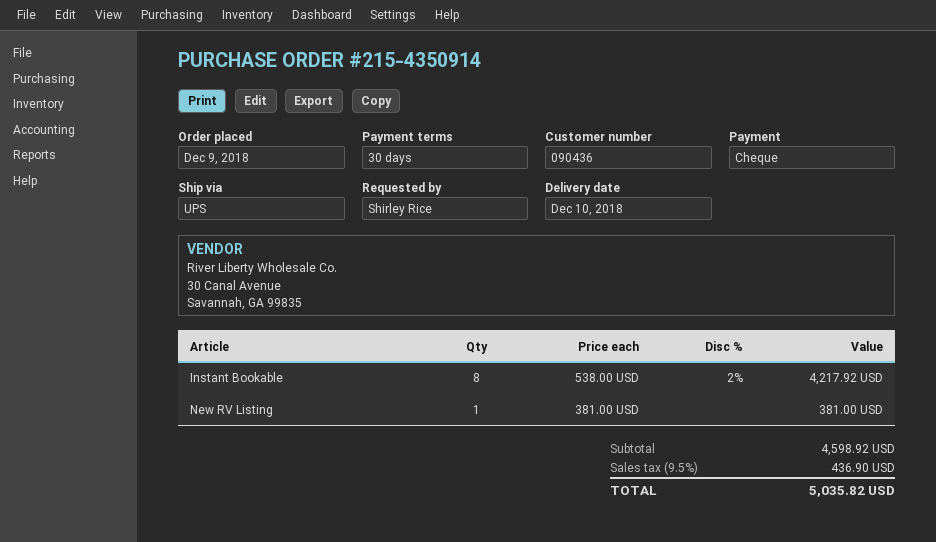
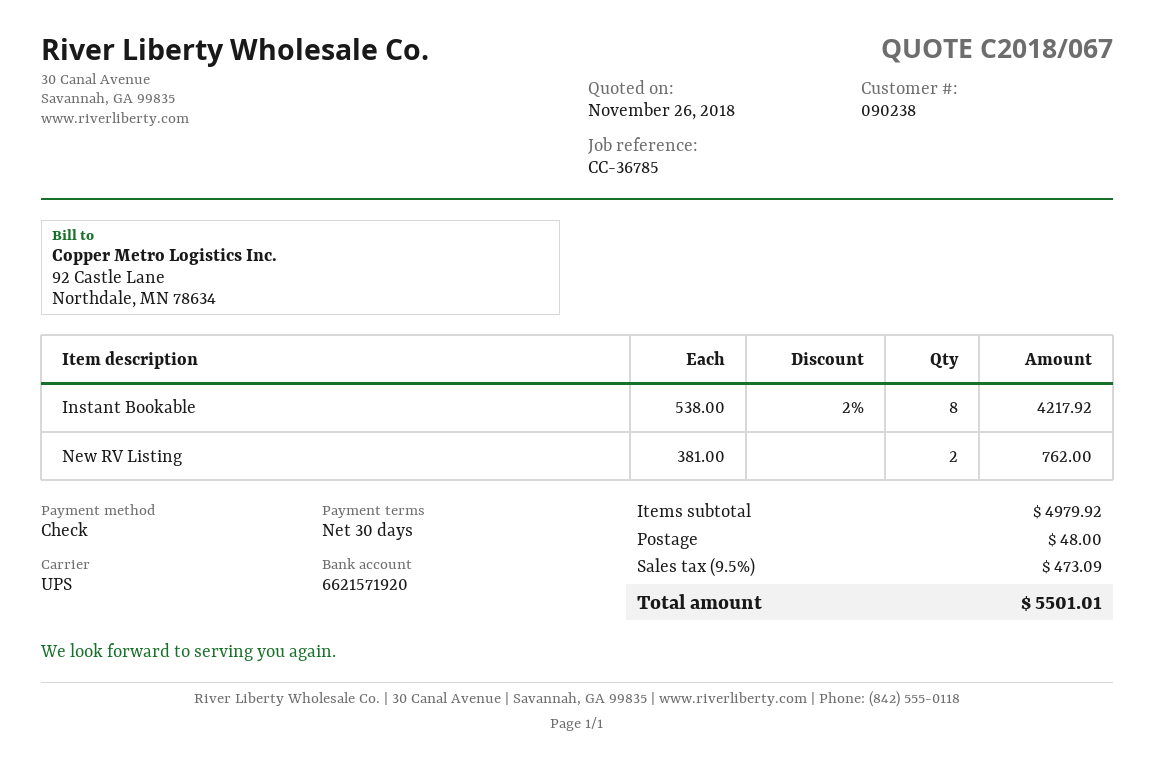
customer number: 090436 -> 090238
New RV Listing: 1 x 381.00 = 381.00 -> 2 x 381.00 = 762.00
subtotal: 4598.92 -> 4979.92
shipping: none -> 48.00
tax: 9.5% = 436.90 -> 9.5% = 473.09
total: 5035.82 -> 5501.01

